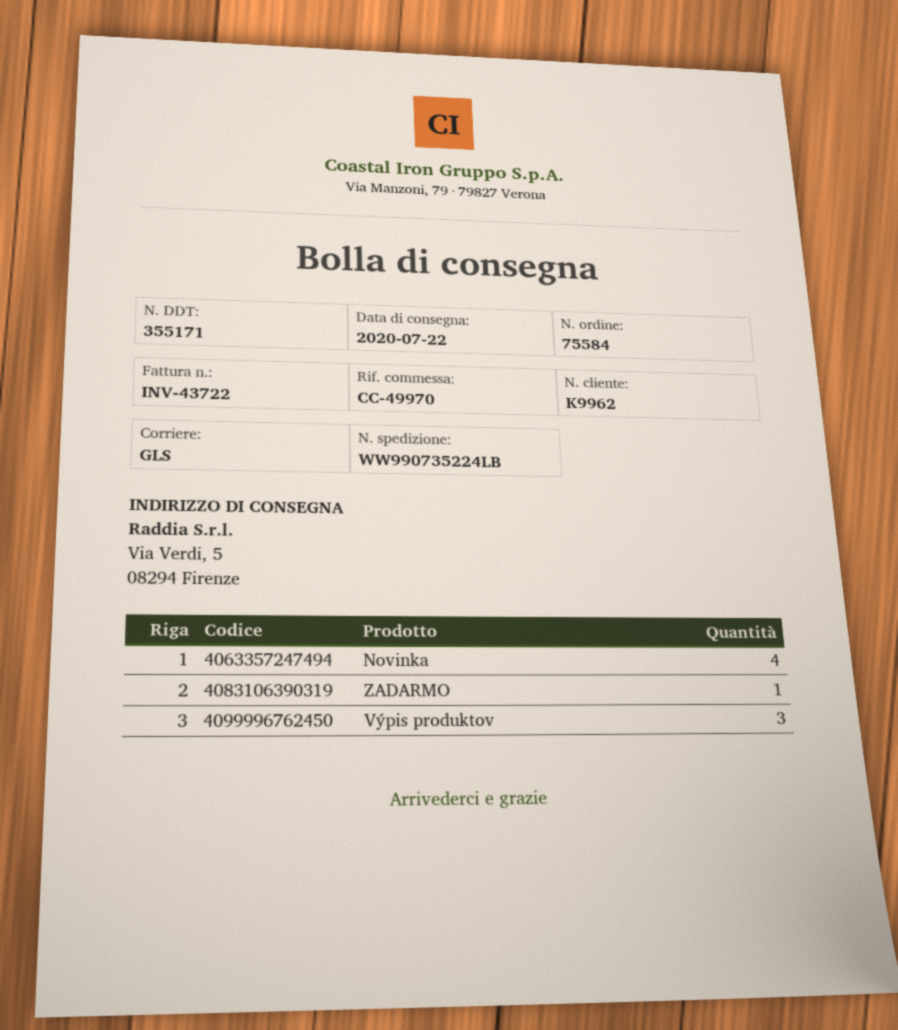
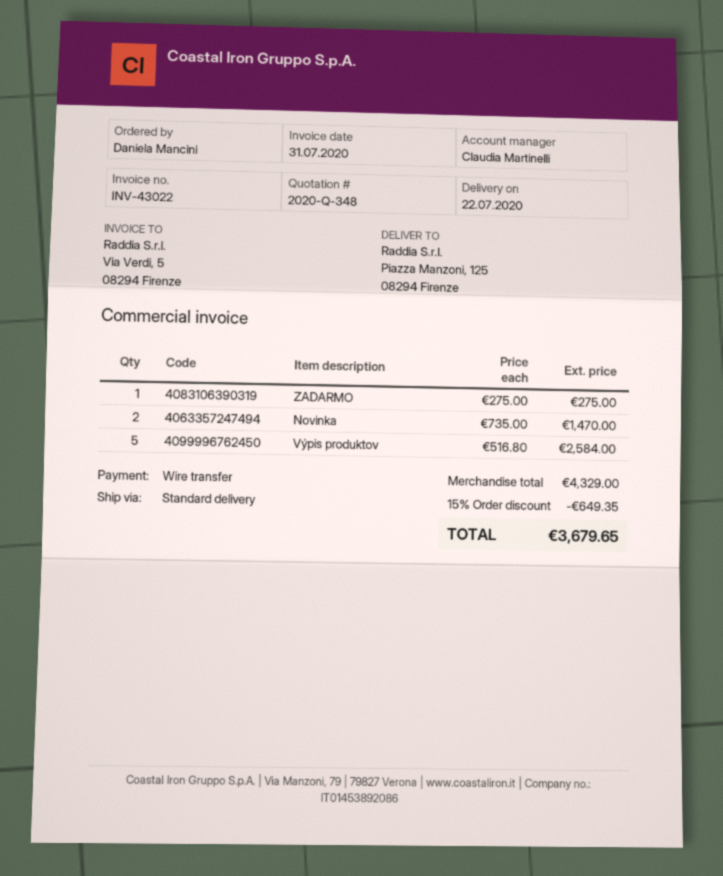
invoice number: INV-43722 -> INV-43022
shipping method: GLS -> standard
ship to: Via Verdi, 5, 08294 Firenze -> Piazza Manzoni, 125, 08294 Firenze
Novinka: 4 -> 2
Výpis produktov: 3 -> 5

